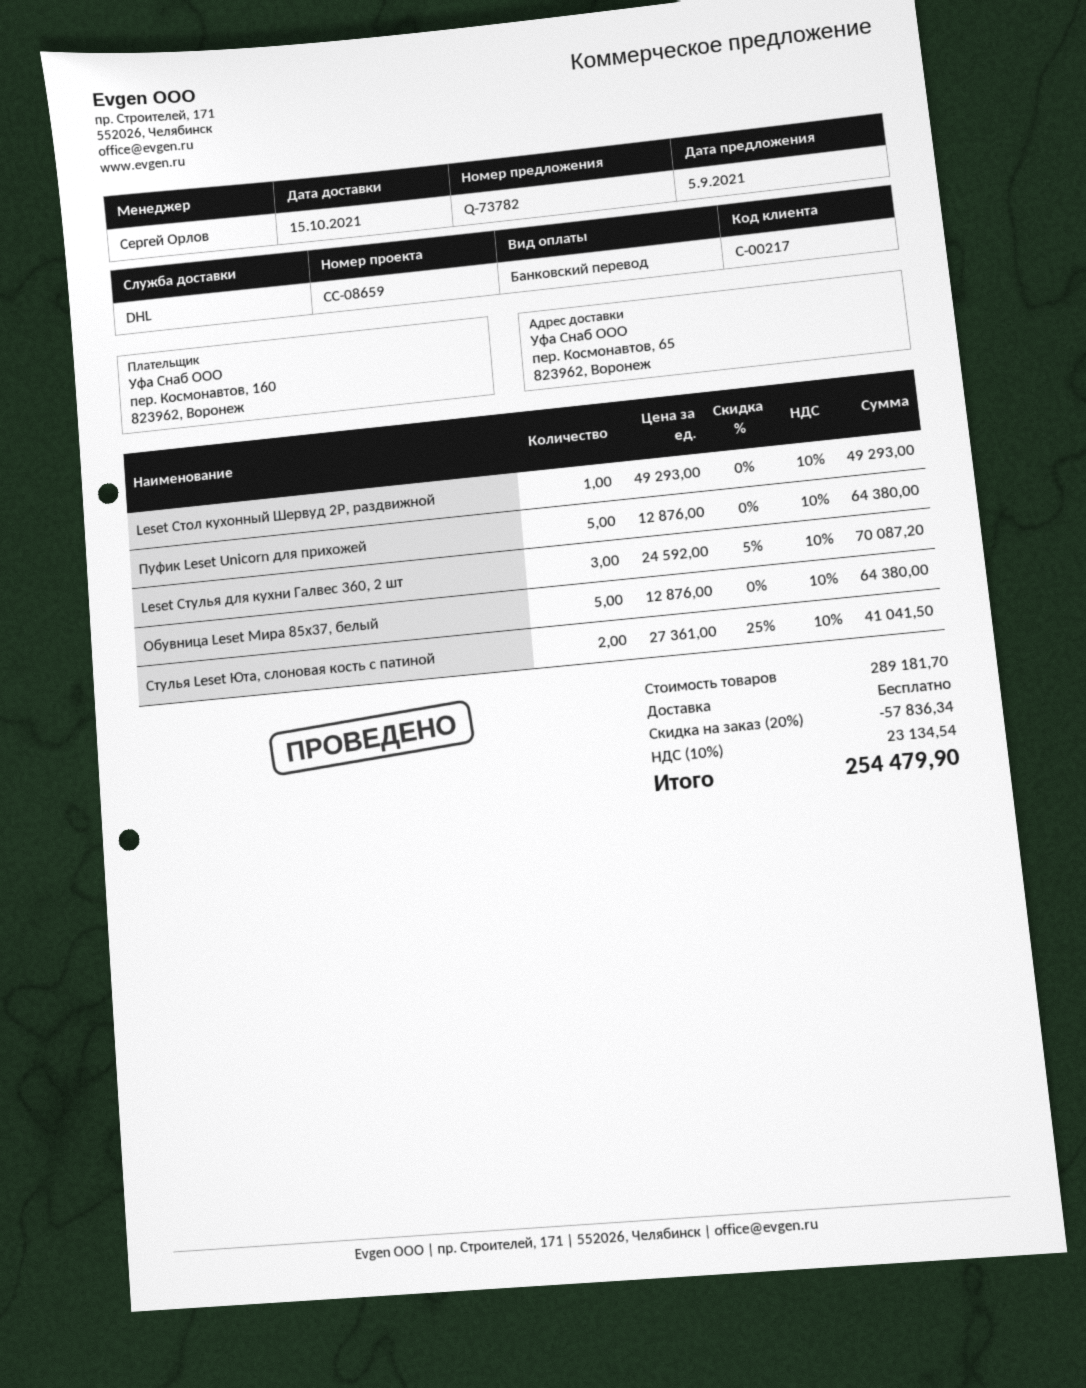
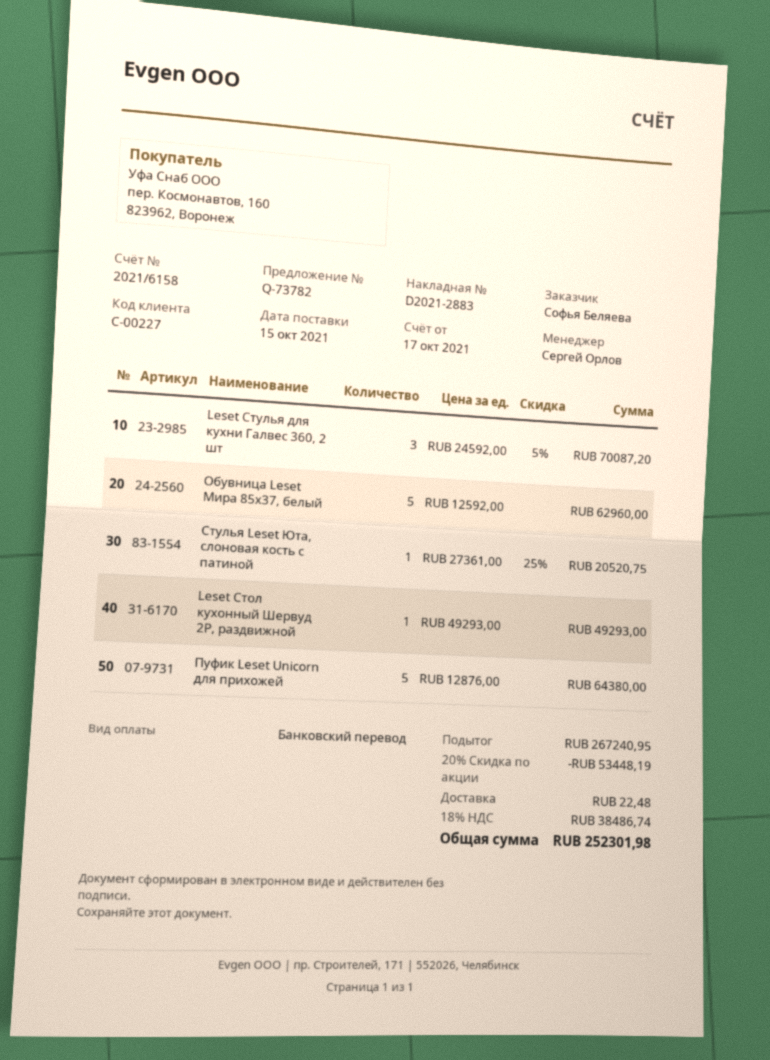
customer number: C-00217 -> C-00227
Обувница Leset Мира 85х37, белый: 5 x 12876.00 = 64380.00 -> 5 x 12592.00 = 62960.00
Стулья Leset Юта, слоновая кость с патиной: 2 x 27361.00 - 25% = 41041.50 -> 1 x 27361.00 - 25% = 20520.75
subtotal: 289181.70 -> 267240.95
discount: 20% = 57836.34 -> 20% = 53448.19
shipping: 0.00 -> 22.48
tax: 10% = 23134.54 -> 18% = 38486.74
total: 254479.90 -> 252301.98

